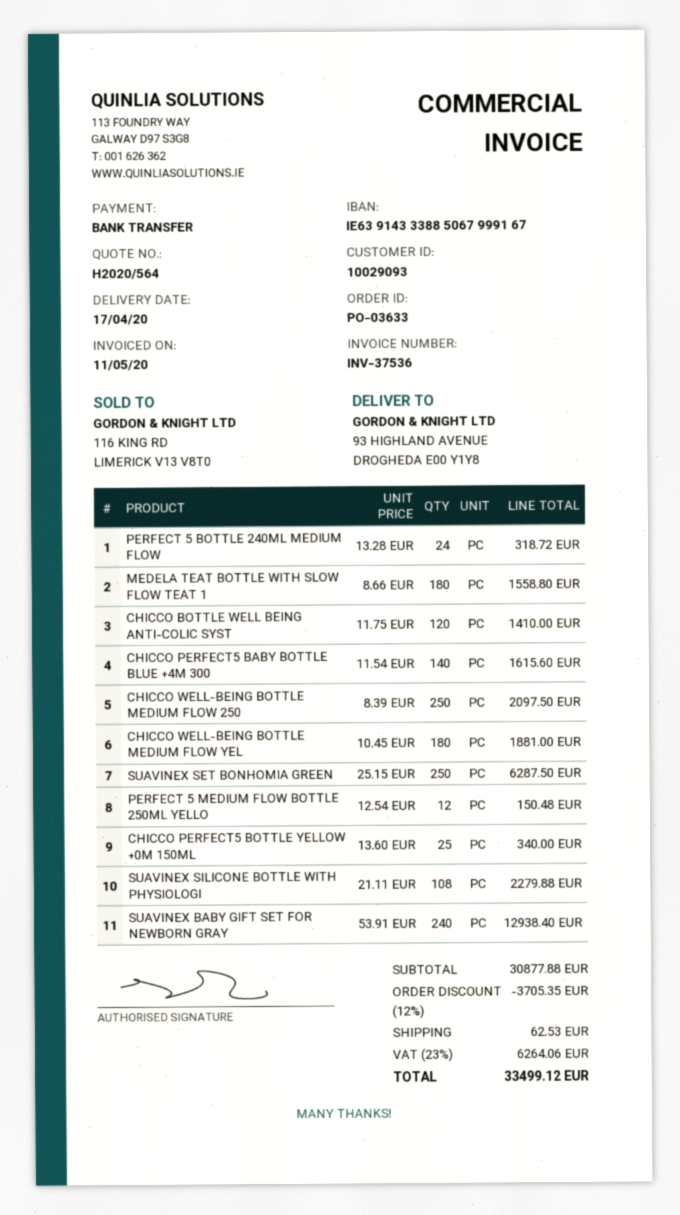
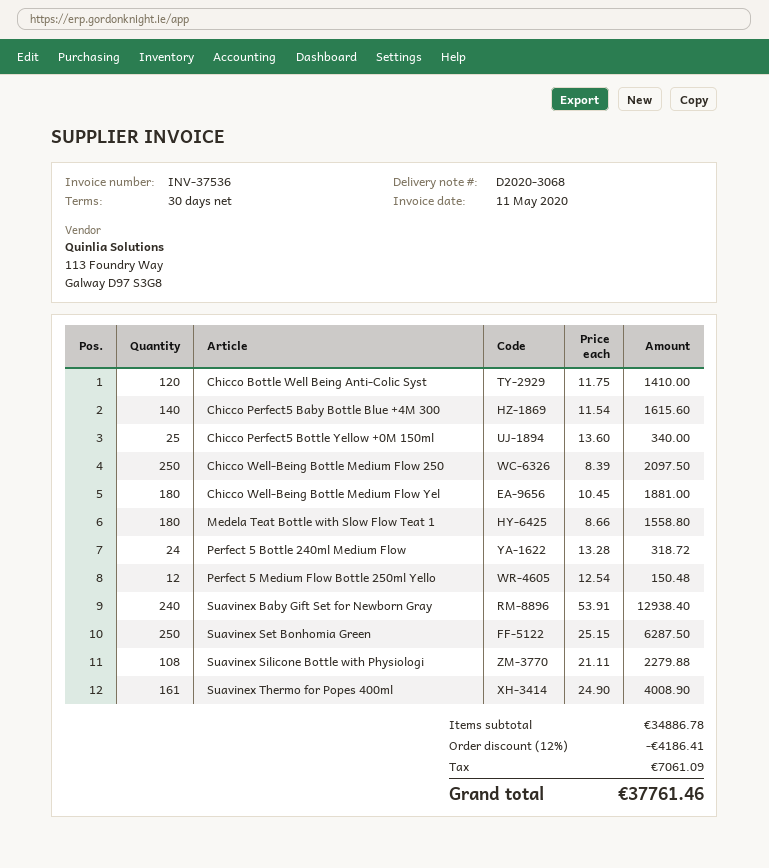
Suavinex Thermo for Popes 400ml: none -> 161 x 24.90 = 4008.90
subtotal: 30877.88 -> 34886.78
discount: 12% = 3705.35 -> 12% = 4186.41
shipping: 62.53 -> none
tax: 6264.06 -> 7061.09
total: 33499.12 -> 37761.46

